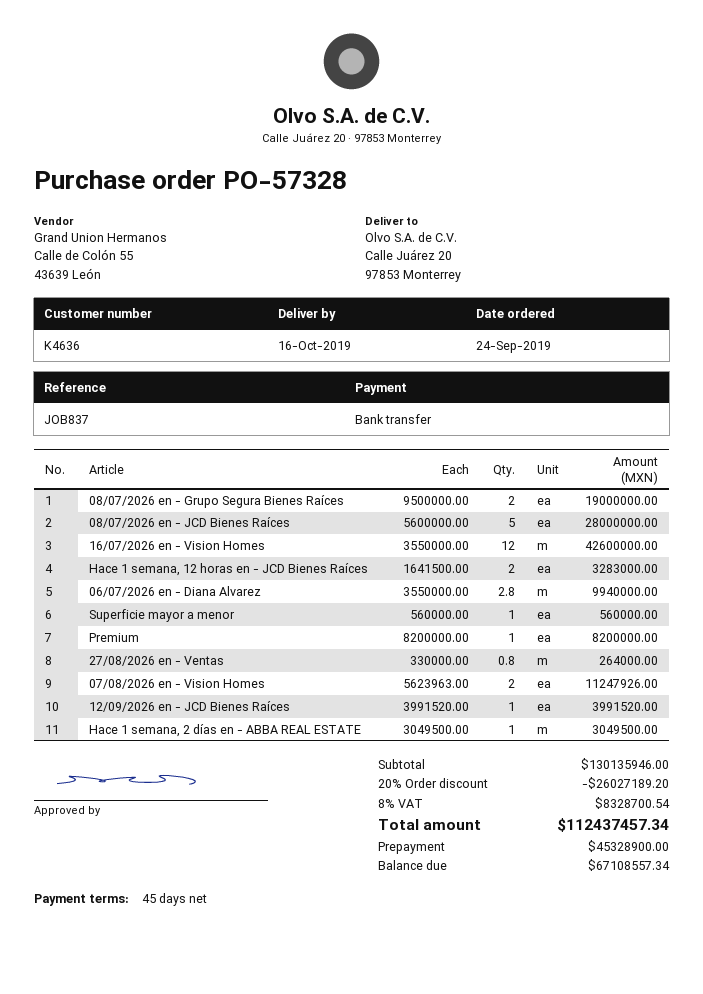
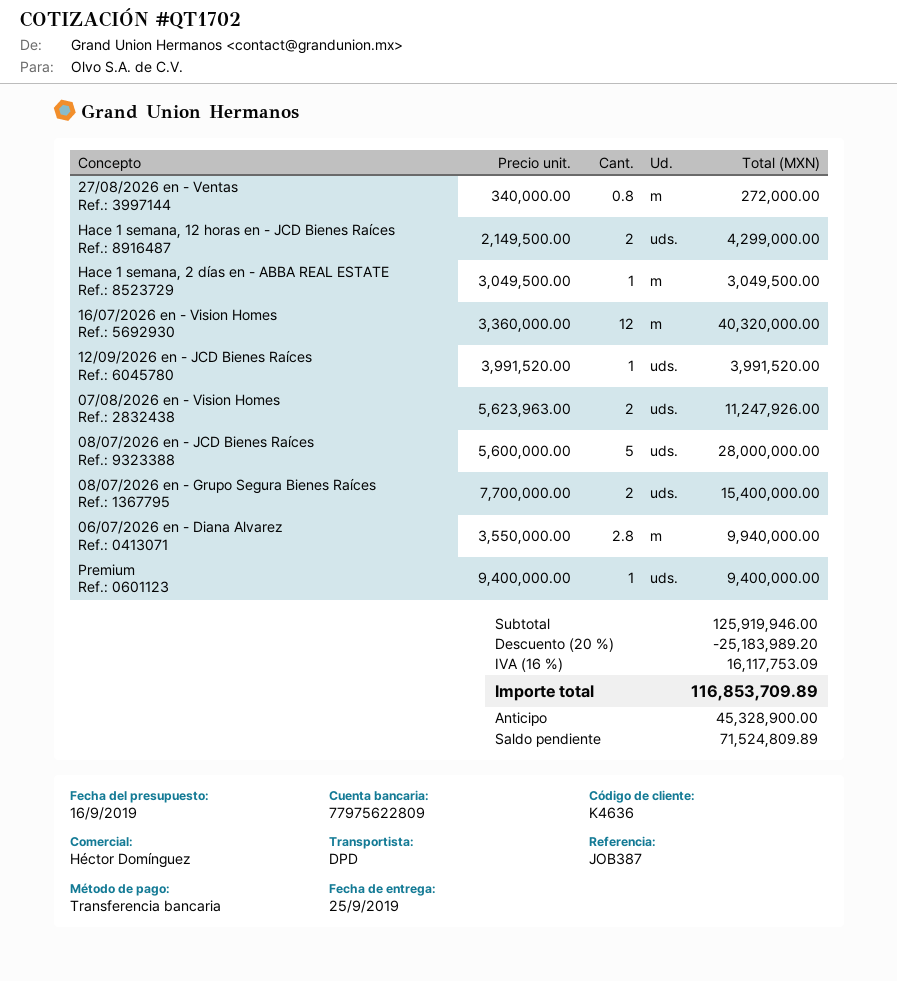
delivery date: 2019-10-16 -> 2019-09-25
reference: JOB837 -> JOB387
08/07/2026 en - Grupo Segura Bienes Raíces: 2 x 9500000.00 = 19000000.00 -> 2 x 7700000.00 = 15400000.00
16/07/2026 en - Vision Homes: 12 x 3550000.00 = 42600000.00 -> 12 x 3360000.00 = 40320000.00
Hace 1 semana, 12 horas en - JCD Bienes Raíces: 2 x 1641500.00 = 3283000.00 -> 2 x 2149500.00 = 4299000.00
Superficie mayor a menor: 1 x 560000.00 = 560000.00 -> none
Premium: 1 x 8200000.00 = 8200000.00 -> 1 x 9400000.00 = 9400000.00
27/08/2026 en - Ventas: 0.8 x 330000.00 = 264000.00 -> 0.8 x 340000.00 = 272000.00
subtotal: 130135946.00 -> 125919946.00
discount: 20% = 26027189.20 -> 20% = 25183989.20
tax: 8% = 8328700.54 -> 16% = 16117753.09
total: 112437457.34 -> 116853709.89
balance: 67108557.34 -> 71524809.89

